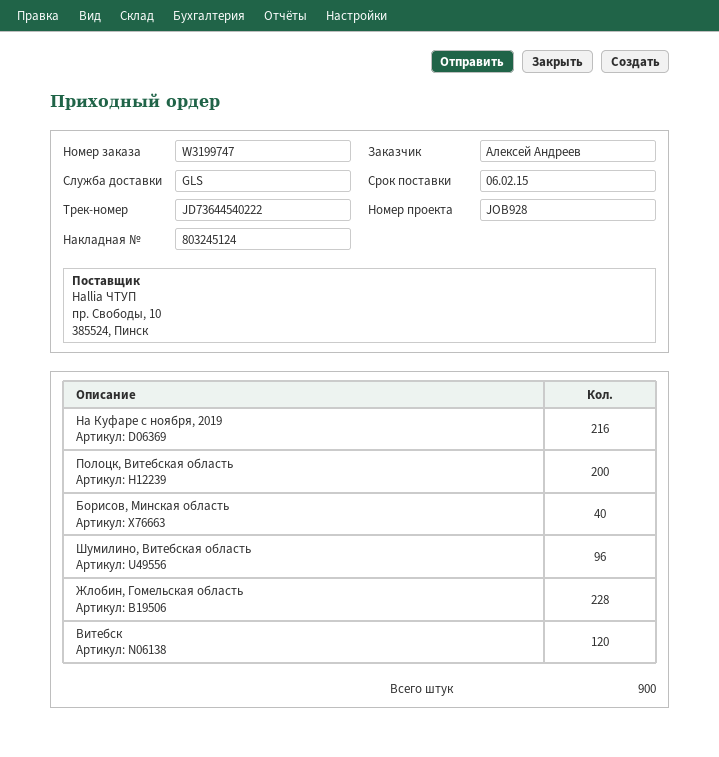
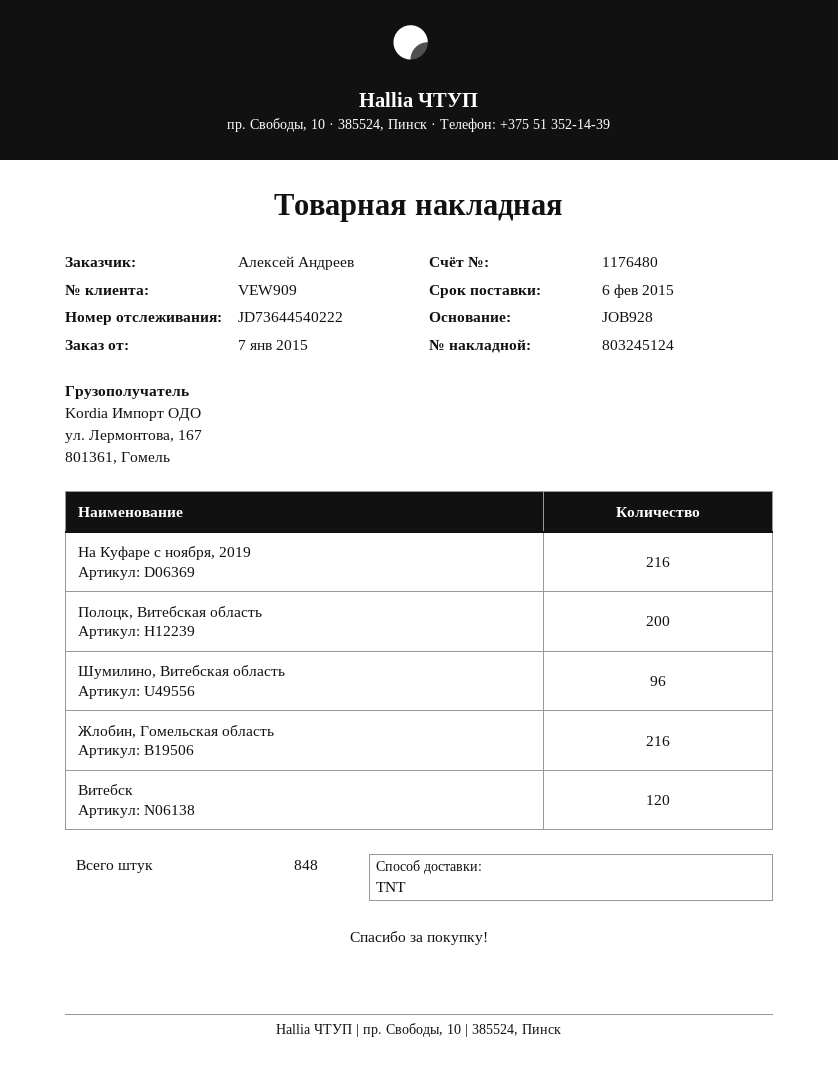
shipping method: GLS -> TNT
Борисов, Минская область: 40 -> none
Жлобин, Гомельская область: 228 -> 216
total quantity: 900 -> 848

